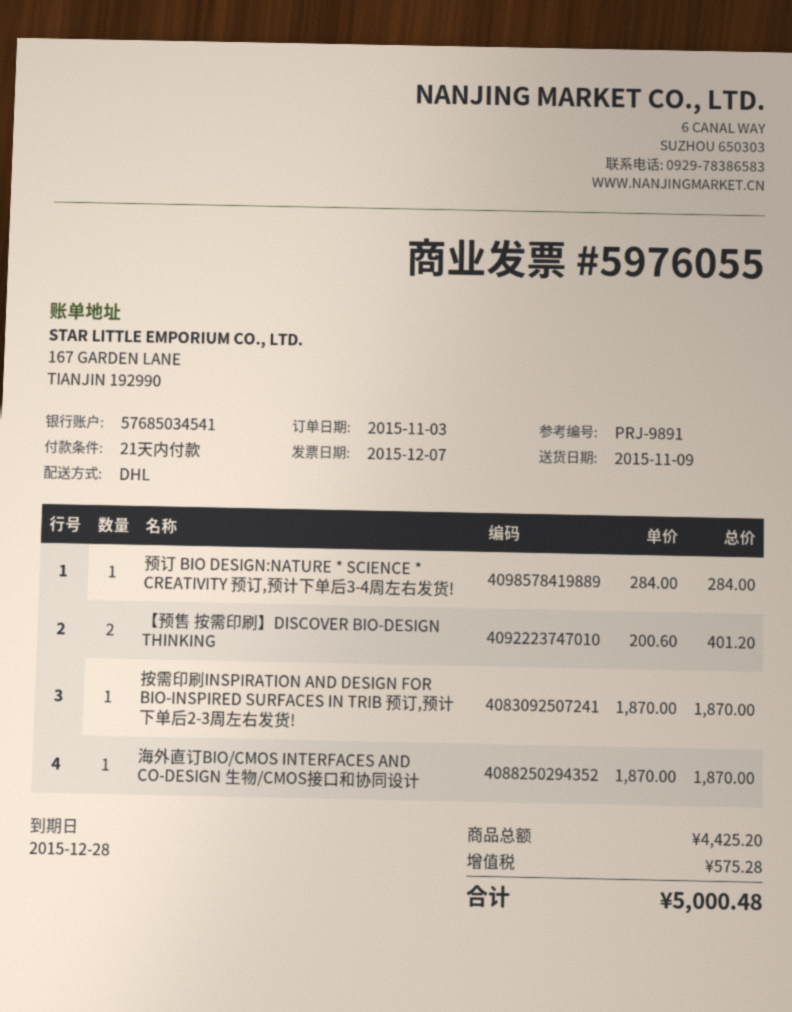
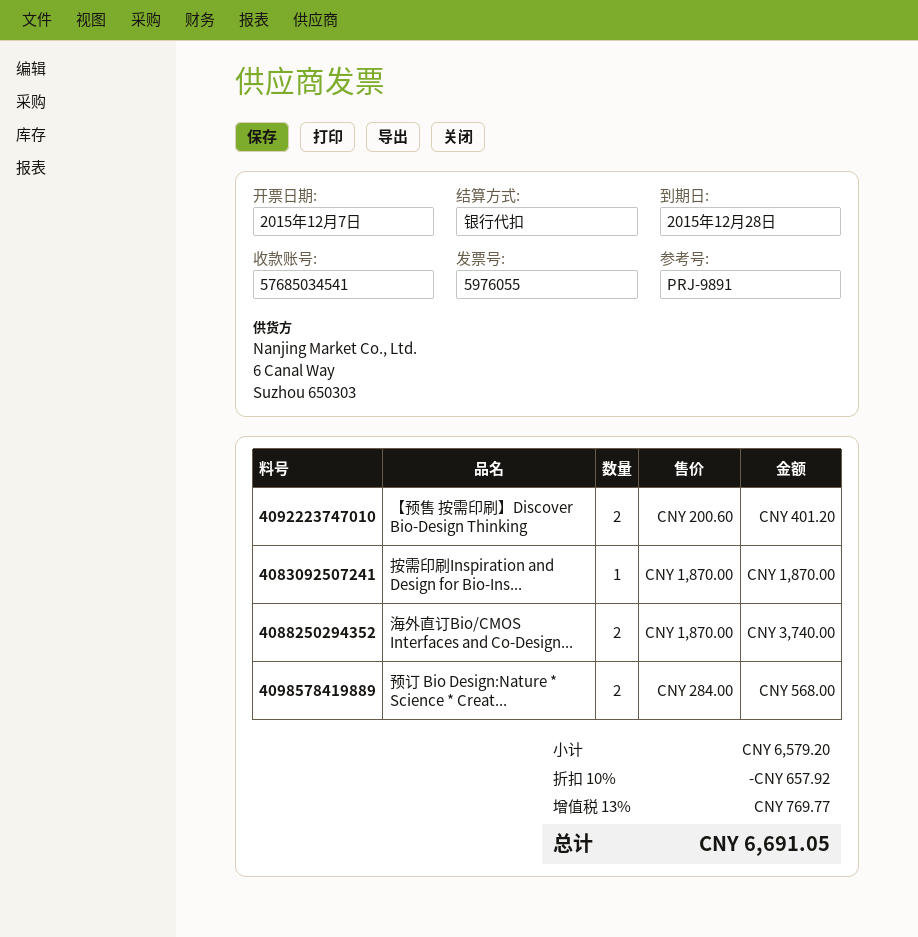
预订 BIO DESIGN:NATURE * SCIENCE * CREATIVITY 预订,预计下单后3-4周左右发货!: 1 x 284.00 = 284.00 -> 2 x 284.00 = 568.00
海外直订BIO/CMOS INTERFACES AND CO-DESIGN 生物/CMOS接口和协同设计: 1 x 1870.00 = 1870.00 -> 2 x 1870.00 = 3740.00
subtotal: 4425.20 -> 6579.20
discount: none -> 10% = 657.92
tax: 575.28 -> 769.77
total: 5000.48 -> 6691.05

